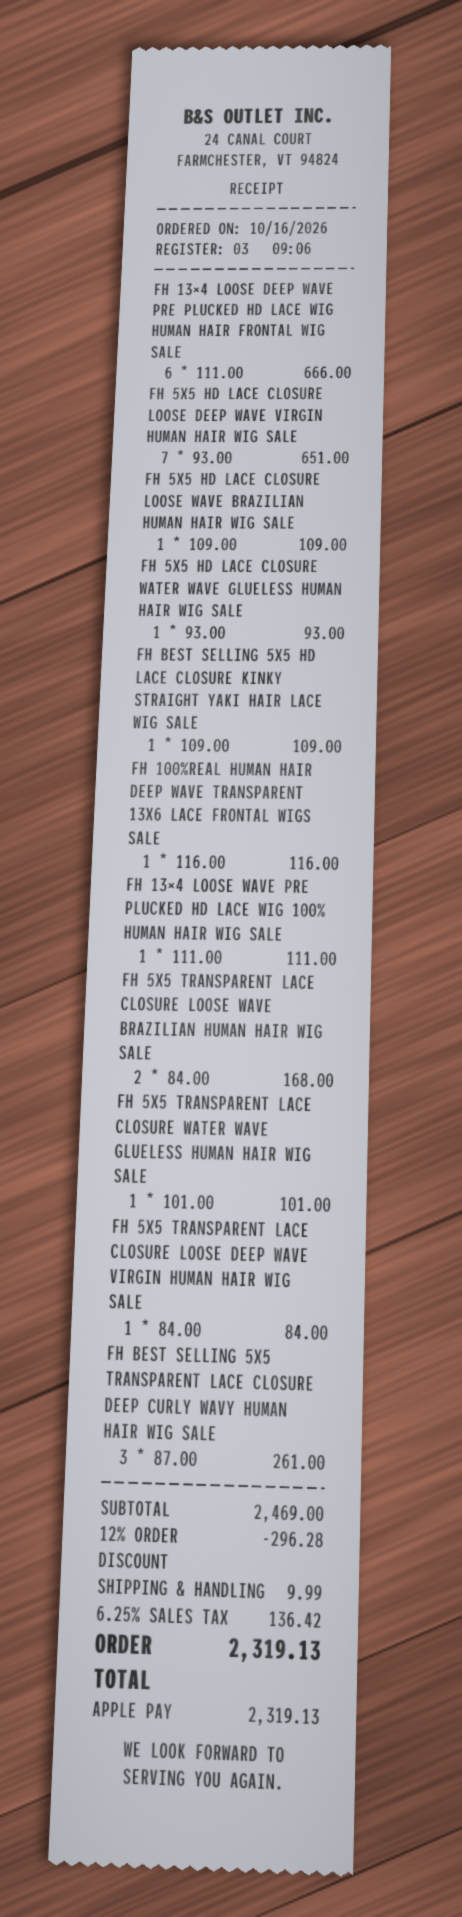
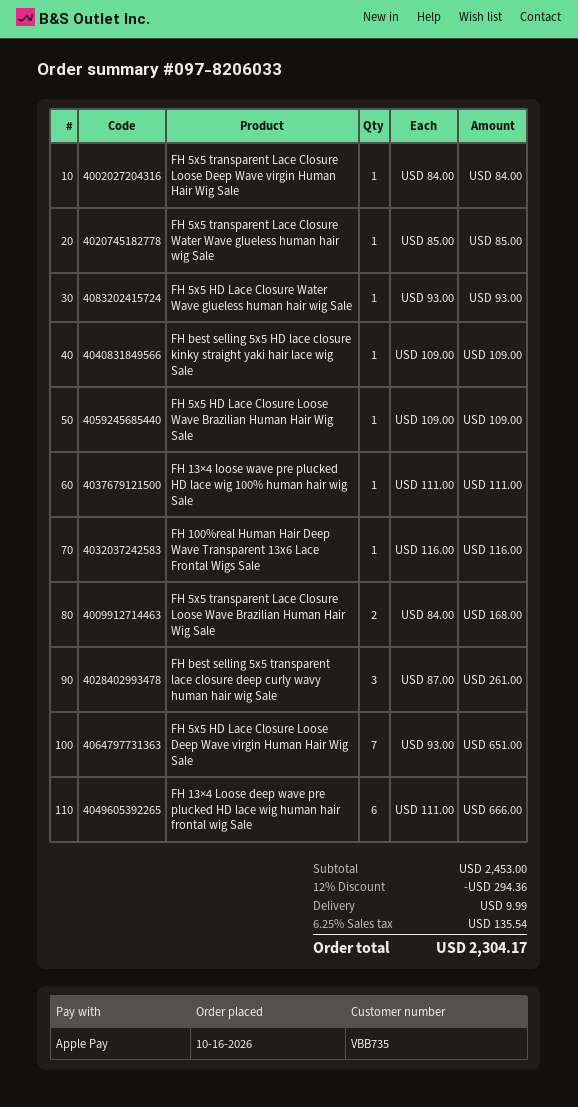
FH 5X5 TRANSPARENT LACE CLOSURE WATER WAVE GLUELESS HUMAN HAIR WIG SALE: 1 x 101.00 = 101.00 -> 1 x 85.00 = 85.00
subtotal: 2469.00 -> 2453.00
discount: 12% = 296.28 -> 12% = 294.36
tax: 6.25% = 136.42 -> 6.25% = 135.54
total: 2319.13 -> 2304.17

